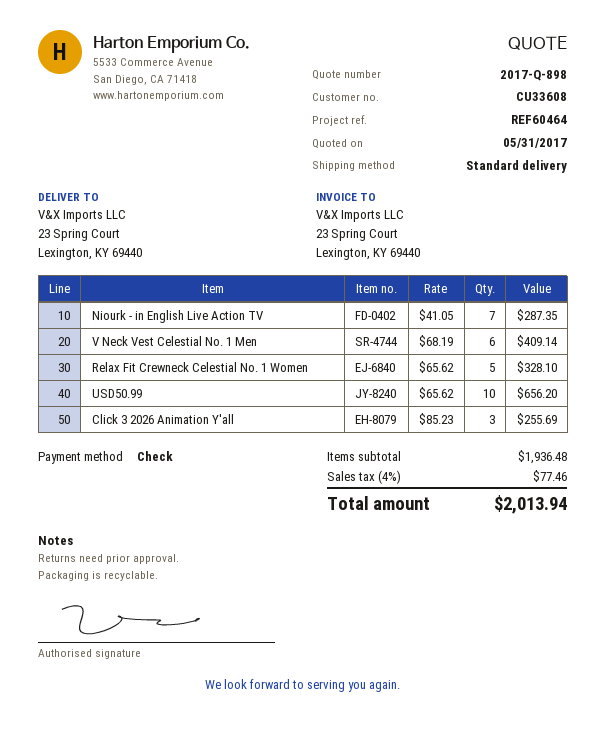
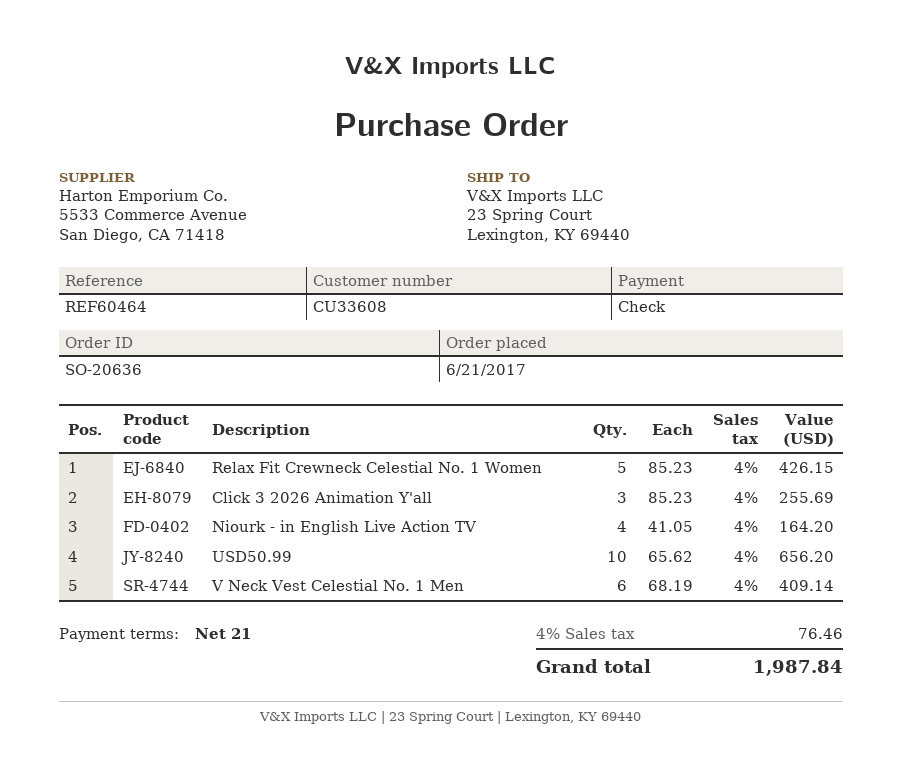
Niourk - in English Live Action TV: 7 x 41.05 = 287.35 -> 4 x 41.05 = 164.20
Relax Fit Crewneck Celestial No. 1 Women: 5 x 65.62 = 328.10 -> 5 x 85.23 = 426.15
tax: 4% = 77.46 -> 4% = 76.46
total: 2013.94 -> 1987.84

